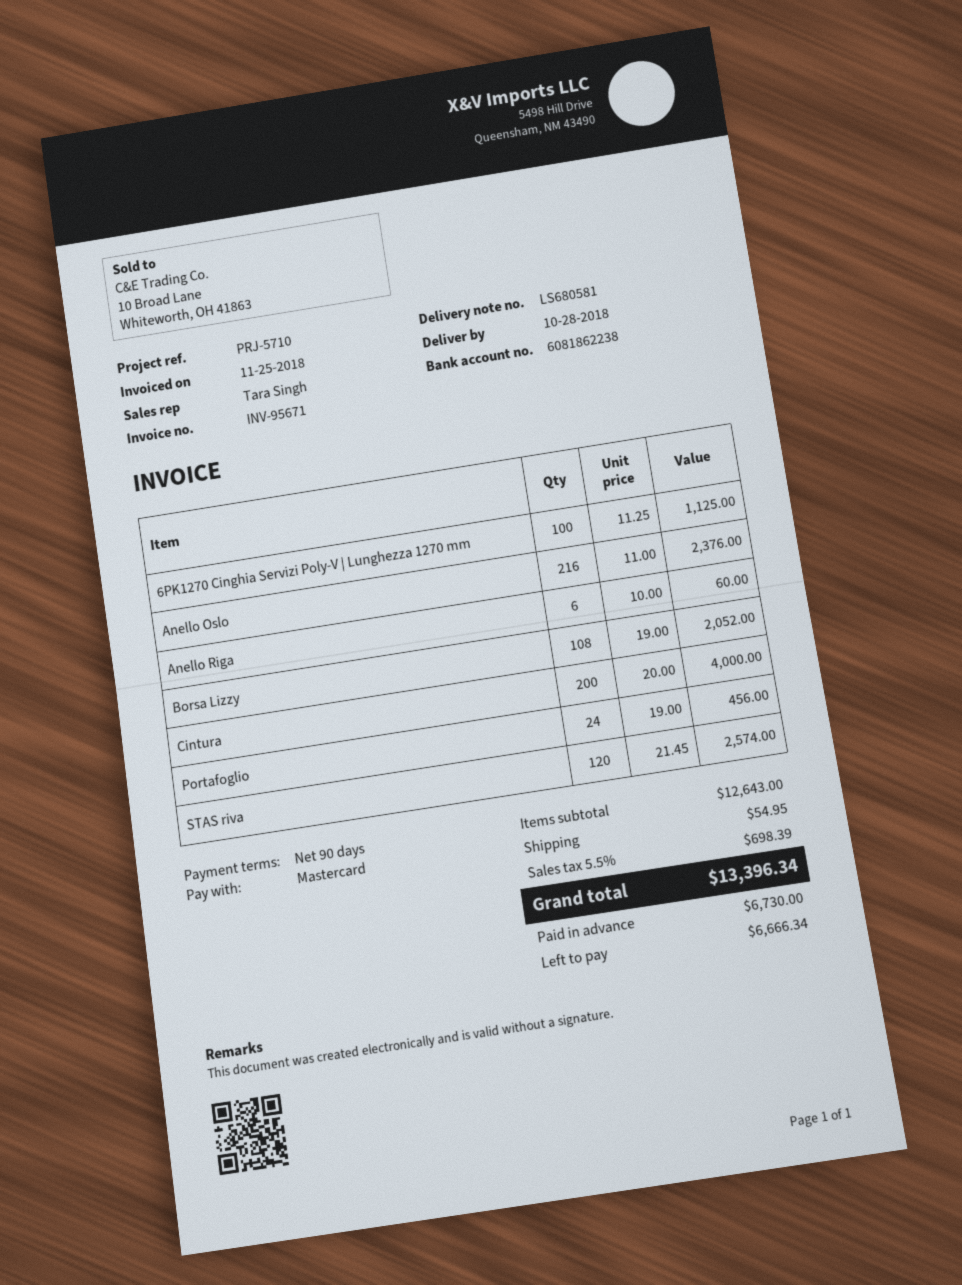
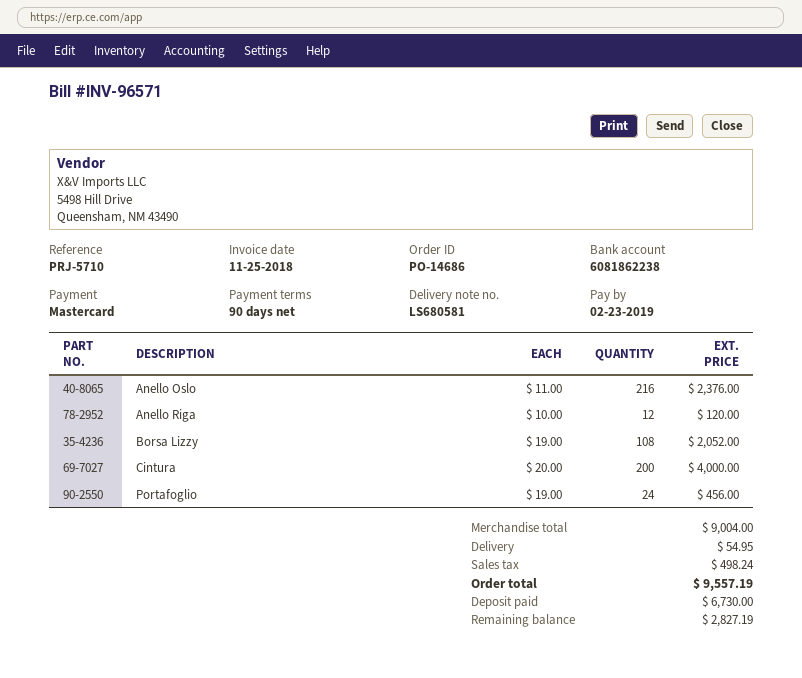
invoice number: INV-95671 -> INV-96571
6PK1270 Cinghia Servizi Poly-V | Lunghezza 1270 mm: 100 x 11.25 = 1125.00 -> none
Anello Riga: 6 x 10.00 = 60.00 -> 12 x 10.00 = 120.00
STAS riva: 120 x 21.45 = 2574.00 -> none
subtotal: 12643.00 -> 9004.00
tax: 698.39 -> 498.24
total: 13396.34 -> 9557.19
balance: 6666.34 -> 2827.19

